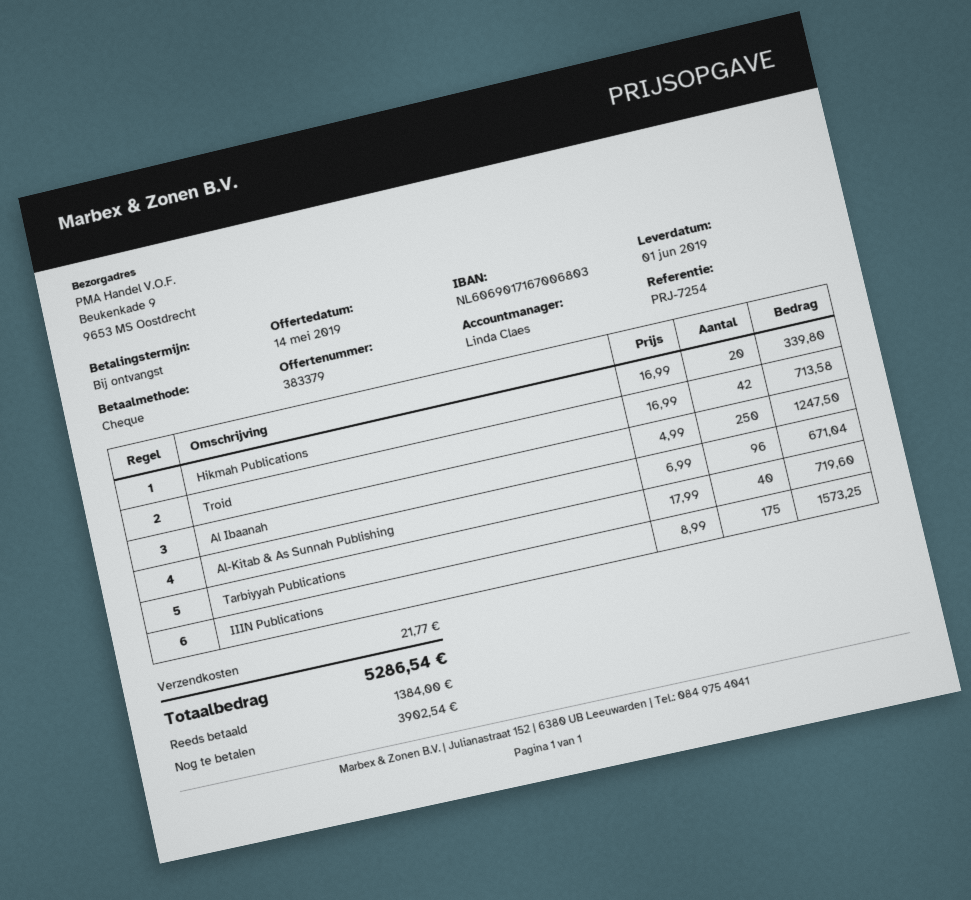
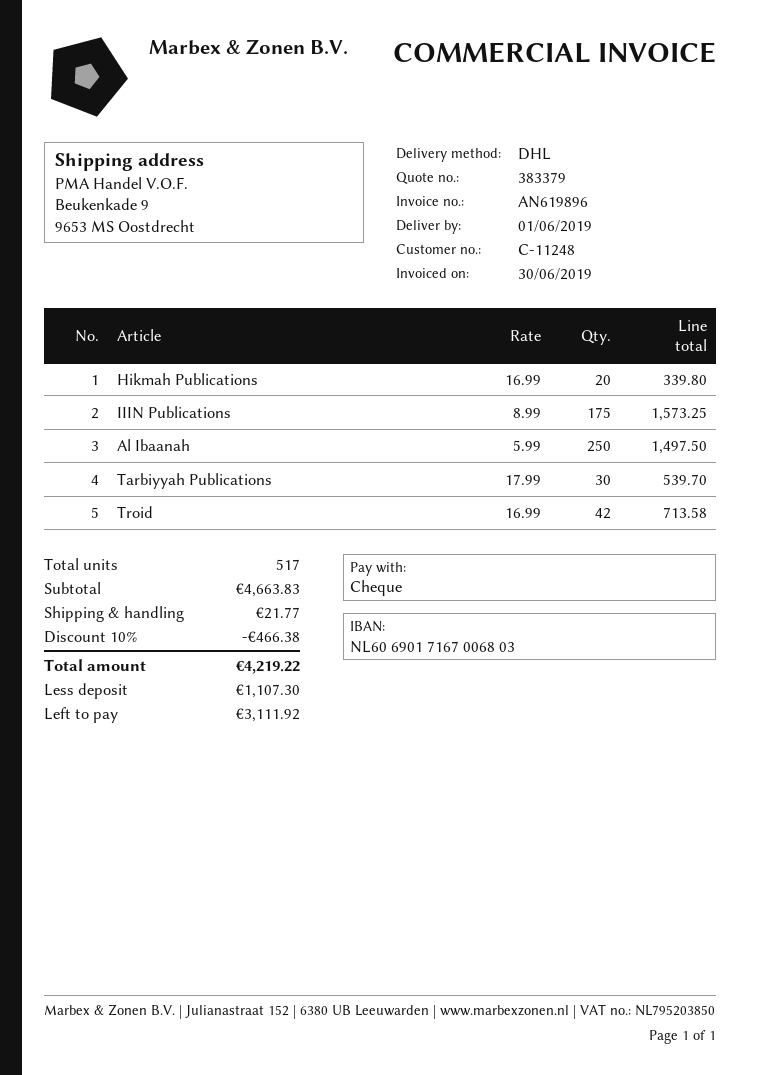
Al Ibaanah: 250 x 4.99 = 1247.50 -> 250 x 5.99 = 1497.50
Al-Kitab & As Sunnah Publishing: 96 x 6.99 = 671.04 -> none
Tarbiyyah Publications: 40 x 17.99 = 719.60 -> 30 x 17.99 = 539.70
discount: none -> 10% = 466.38
total: 5286.54 -> 4219.22
deposit: 1384.00 -> 1107.30
balance: 3902.54 -> 3111.92

